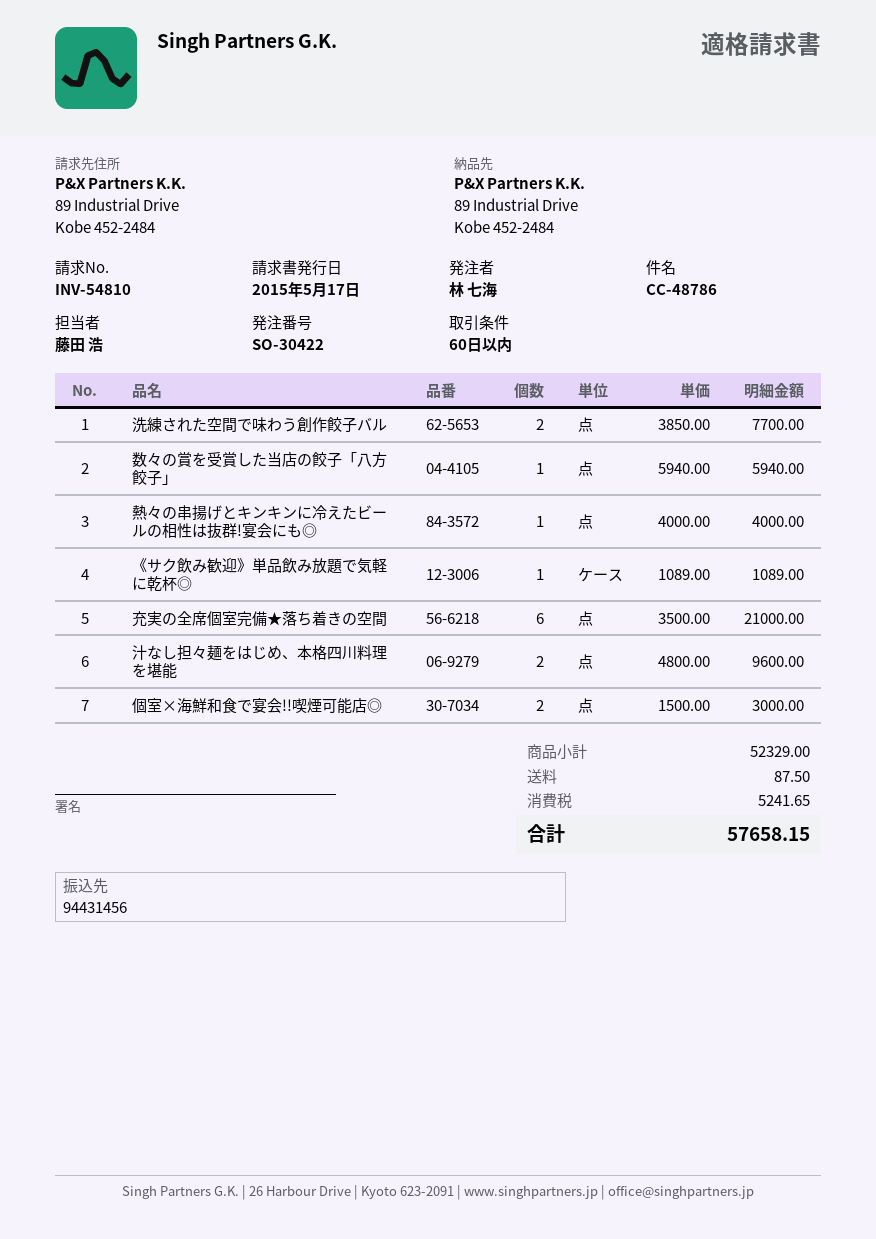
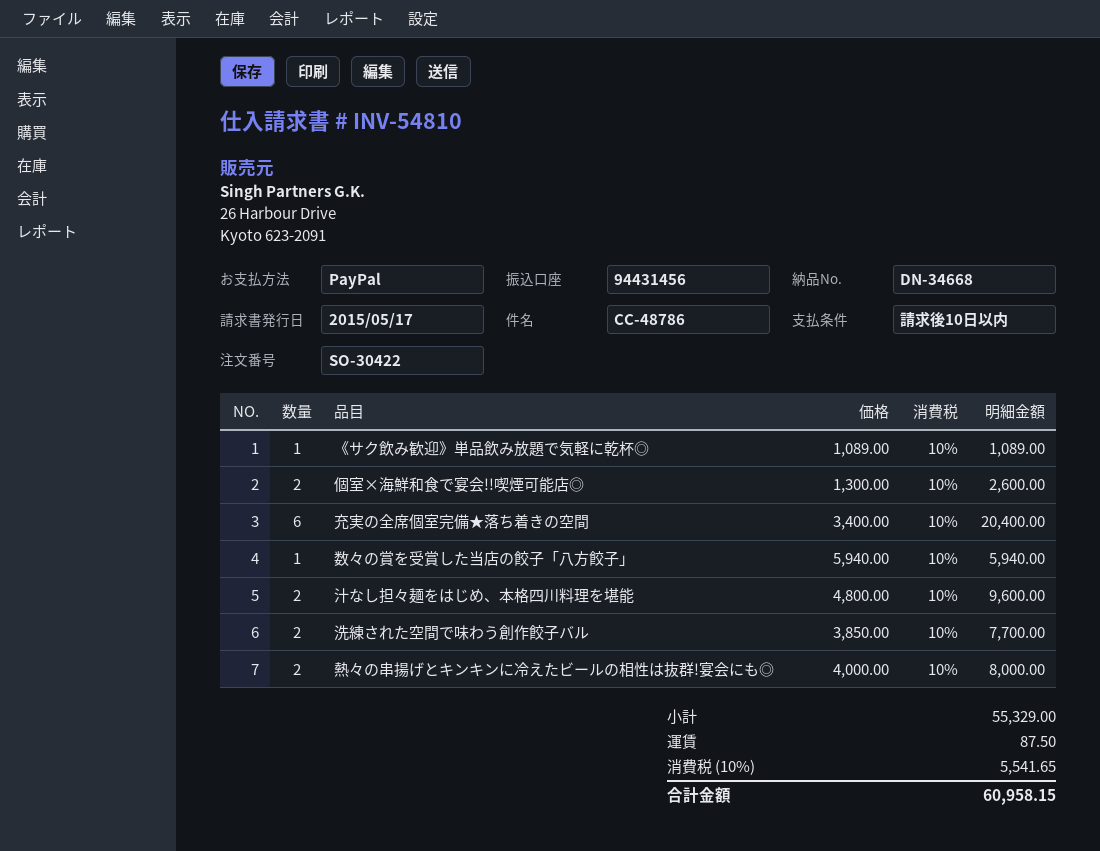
payment terms: 60 days -> 10 days
熱々の串揚げとキンキンに冷えたビールの相性は抜群!宴会にも◎: 1 x 4000.00 = 4000.00 -> 2 x 4000.00 = 8000.00
充実の全席個室完備★落ち着きの空間: 6 x 3500.00 = 21000.00 -> 6 x 3400.00 = 20400.00
個室×海鮮和食で宴会!!喫煙可能店◎: 2 x 1500.00 = 3000.00 -> 2 x 1300.00 = 2600.00
subtotal: 52329.00 -> 55329.00
tax: 5241.65 -> 5541.65
total: 57658.15 -> 60958.15

